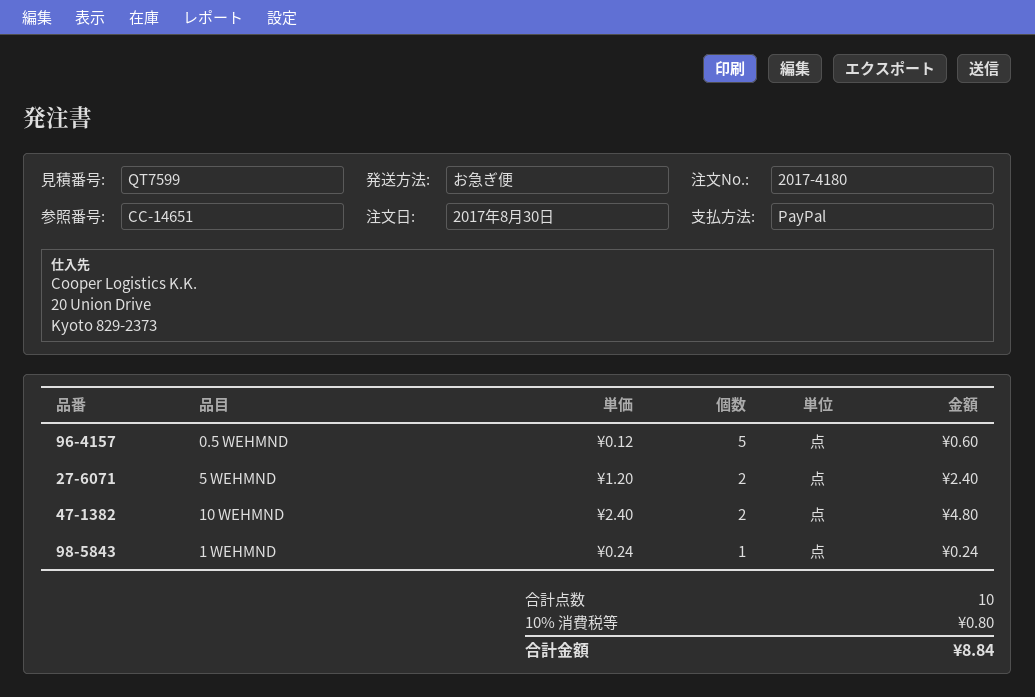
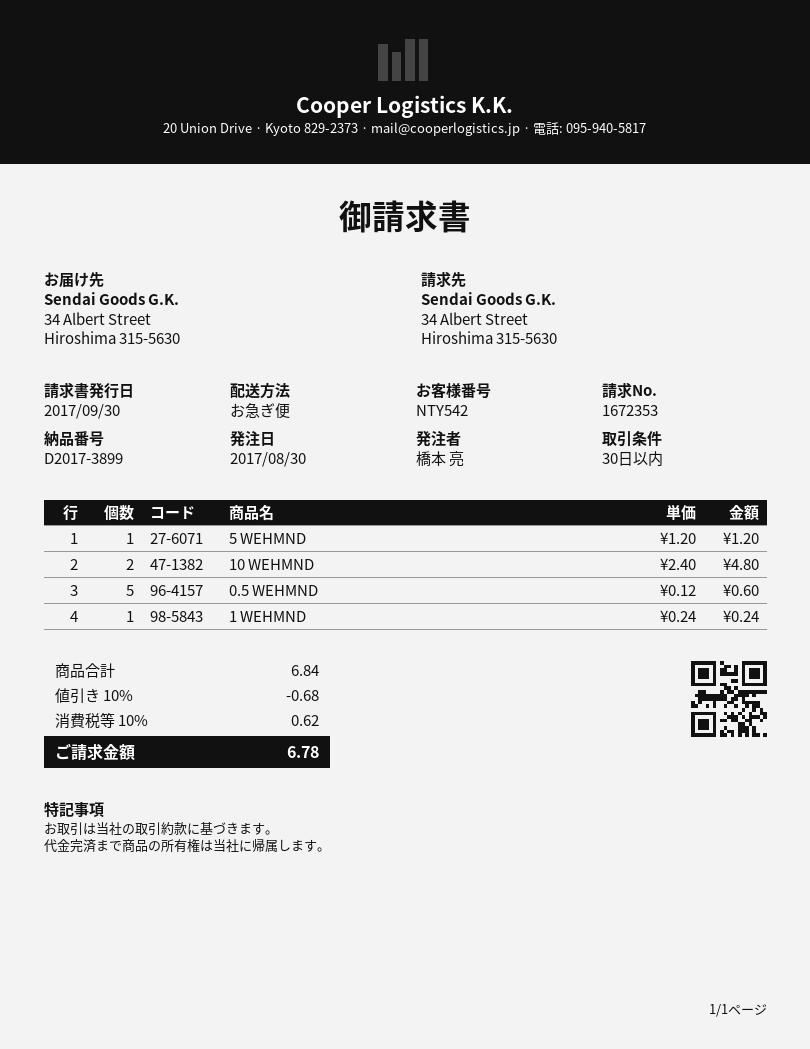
5 WEHMND: 2 x 1.20 = 2.40 -> 1 x 1.20 = 1.20
discount: none -> 10% = 0.68
tax: 10% = 0.80 -> 10% = 0.62
total: 8.84 -> 6.78

